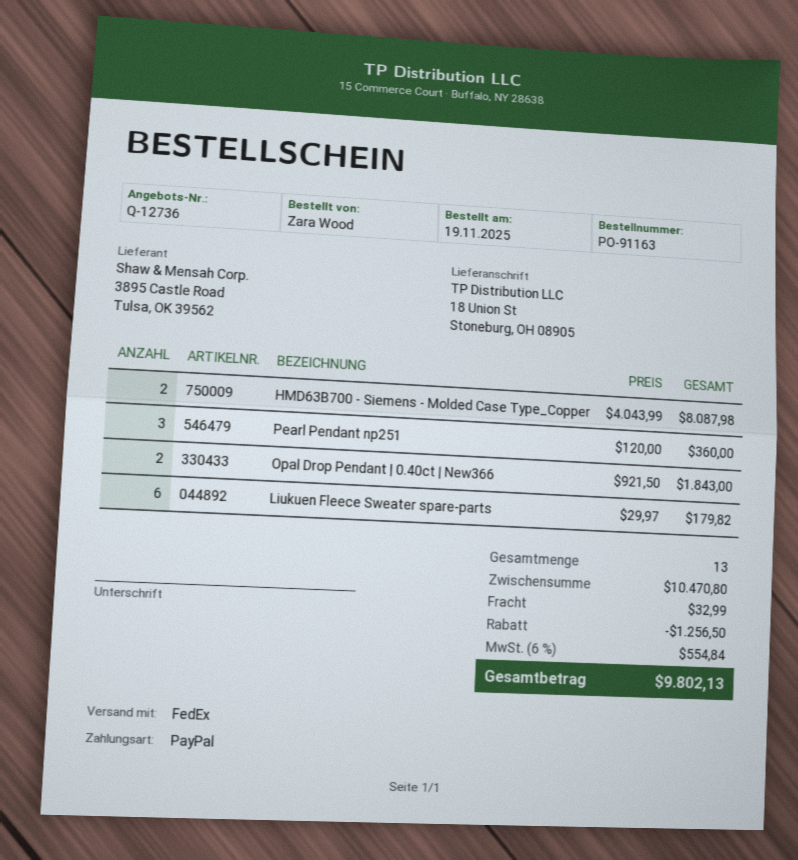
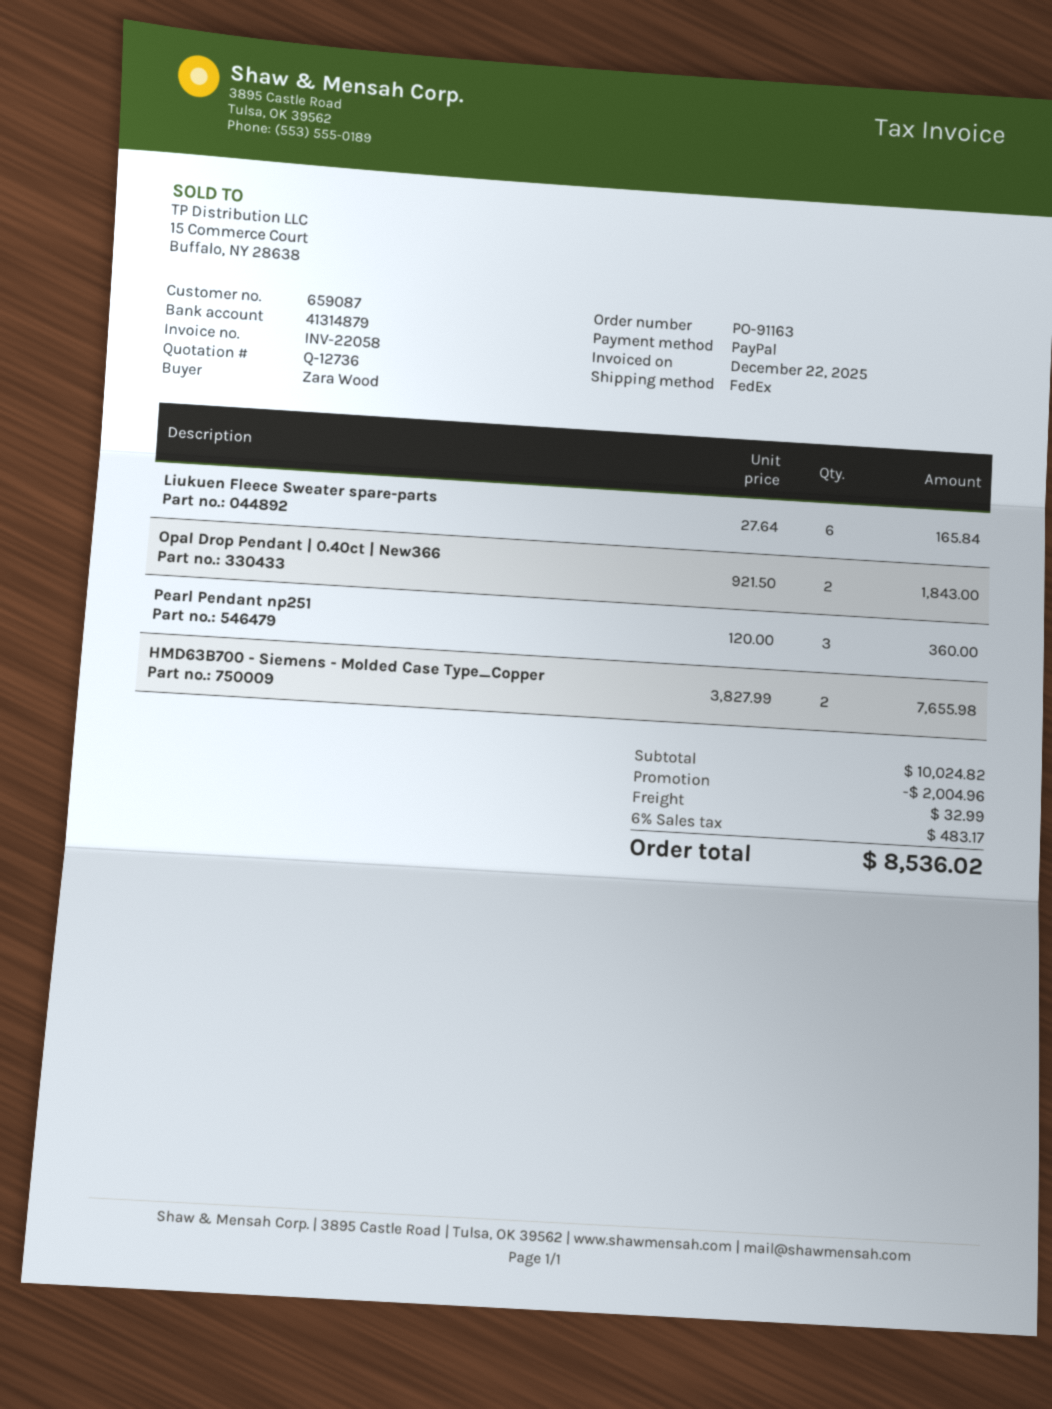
HMD63B700 - Siemens - Molded Case Type_Copper: 2 x 4043.99 = 8087.98 -> 2 x 3827.99 = 7655.98
Liukuen Fleece Sweater spare-parts: 6 x 29.97 = 179.82 -> 6 x 27.64 = 165.84
subtotal: 10470.80 -> 10024.82
discount: 1256.50 -> 2004.96
tax: 6% = 554.84 -> 6% = 483.17
total: 9802.13 -> 8536.02

